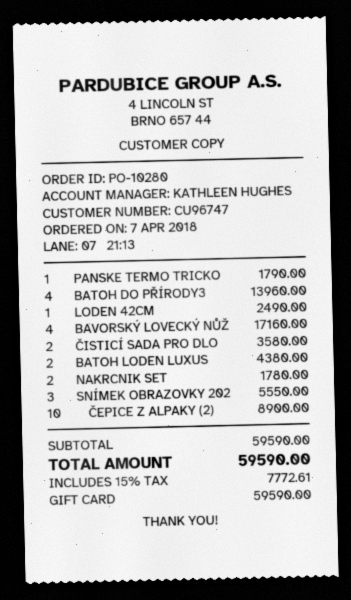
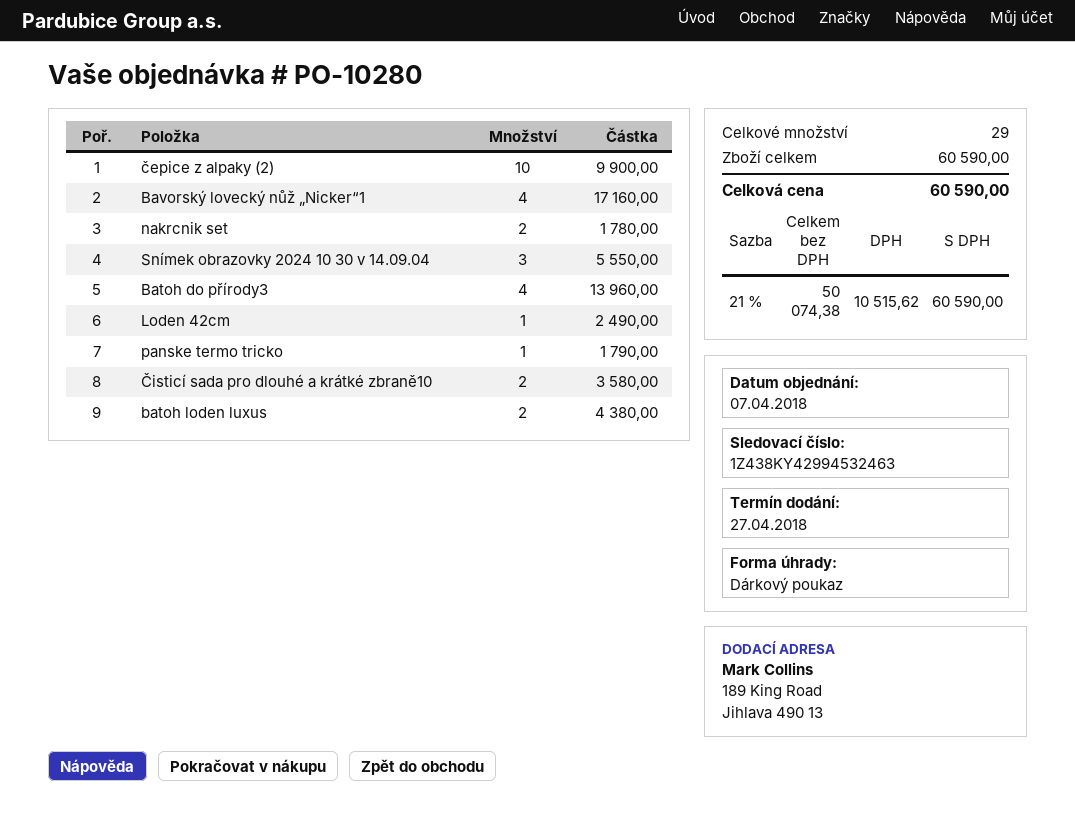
ČEPICE Z ALPAKY (2): 10 for 8900.00 -> 10 for 9900.00
subtotal: 59590.00 -> 60590.00
tax: 15% = 7772.61 -> 21% = 10515.62
total: 59590.00 -> 60590.00

